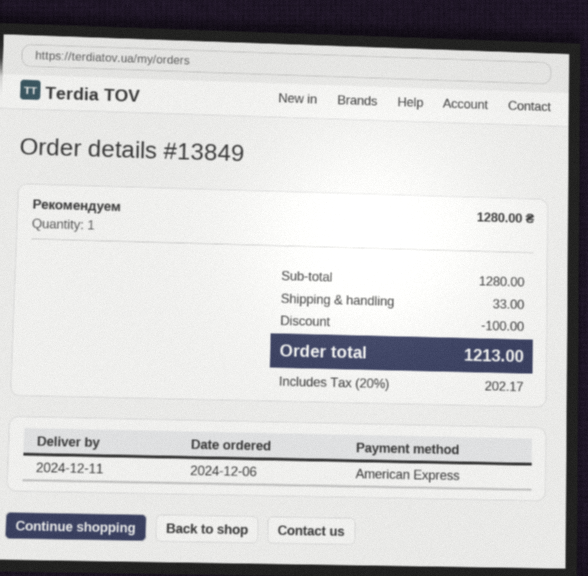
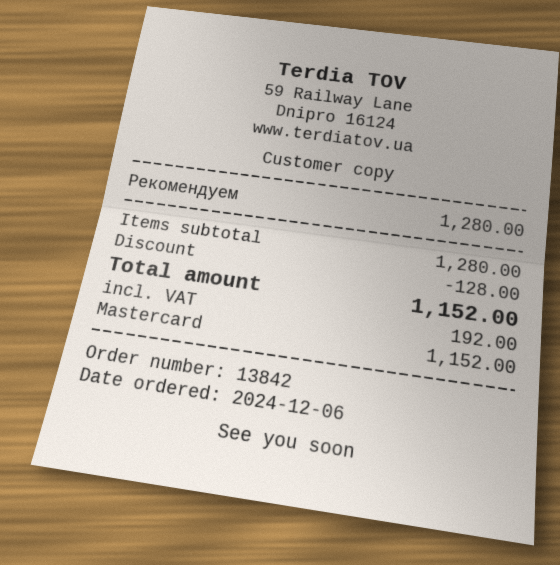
order number: 13849 -> 13842
payment method: American Express -> Mastercard
discount: 100.00 -> 128.00
shipping: 33.00 -> none
tax: 202.17 -> 192.00
total: 1213.00 -> 1152.00

